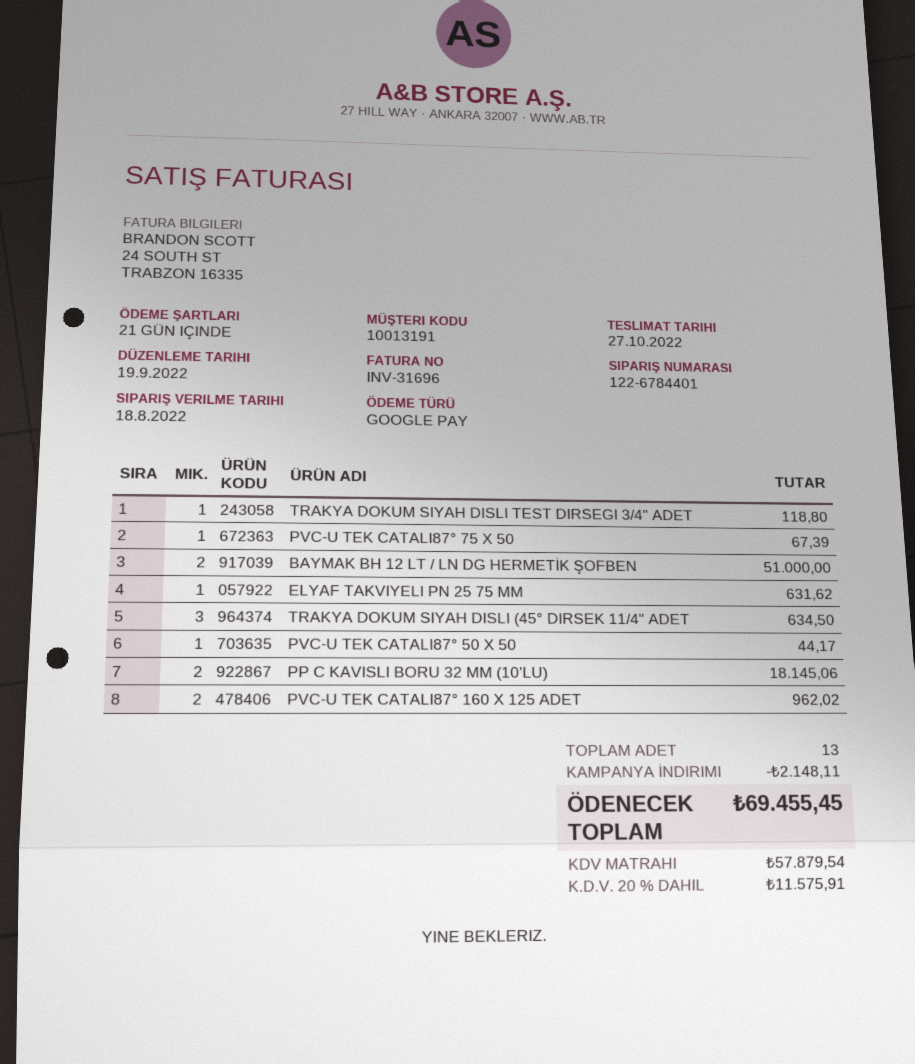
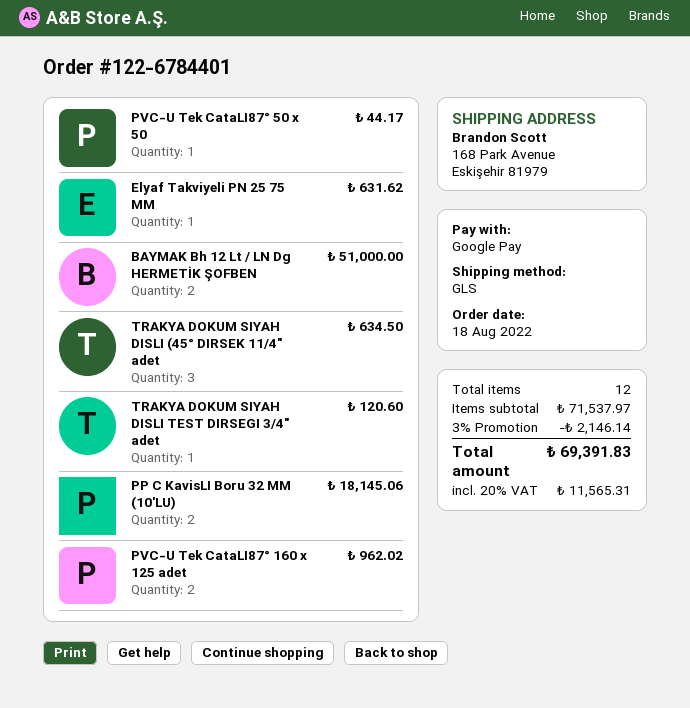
TRAKYA DOKUM SIYAH DISLI TEST DIRSEGI 3/4" ADET: 1 for 118.80 -> 1 for 120.60
PVC-U TEK CATALI87° 75 X 50: 1 for 67.39 -> none
total quantity: 13 -> 12
discount: 2148.11 -> 2146.14
tax: 20% = 11575.91 -> 20% = 11565.31
total: 69455.45 -> 69391.83

